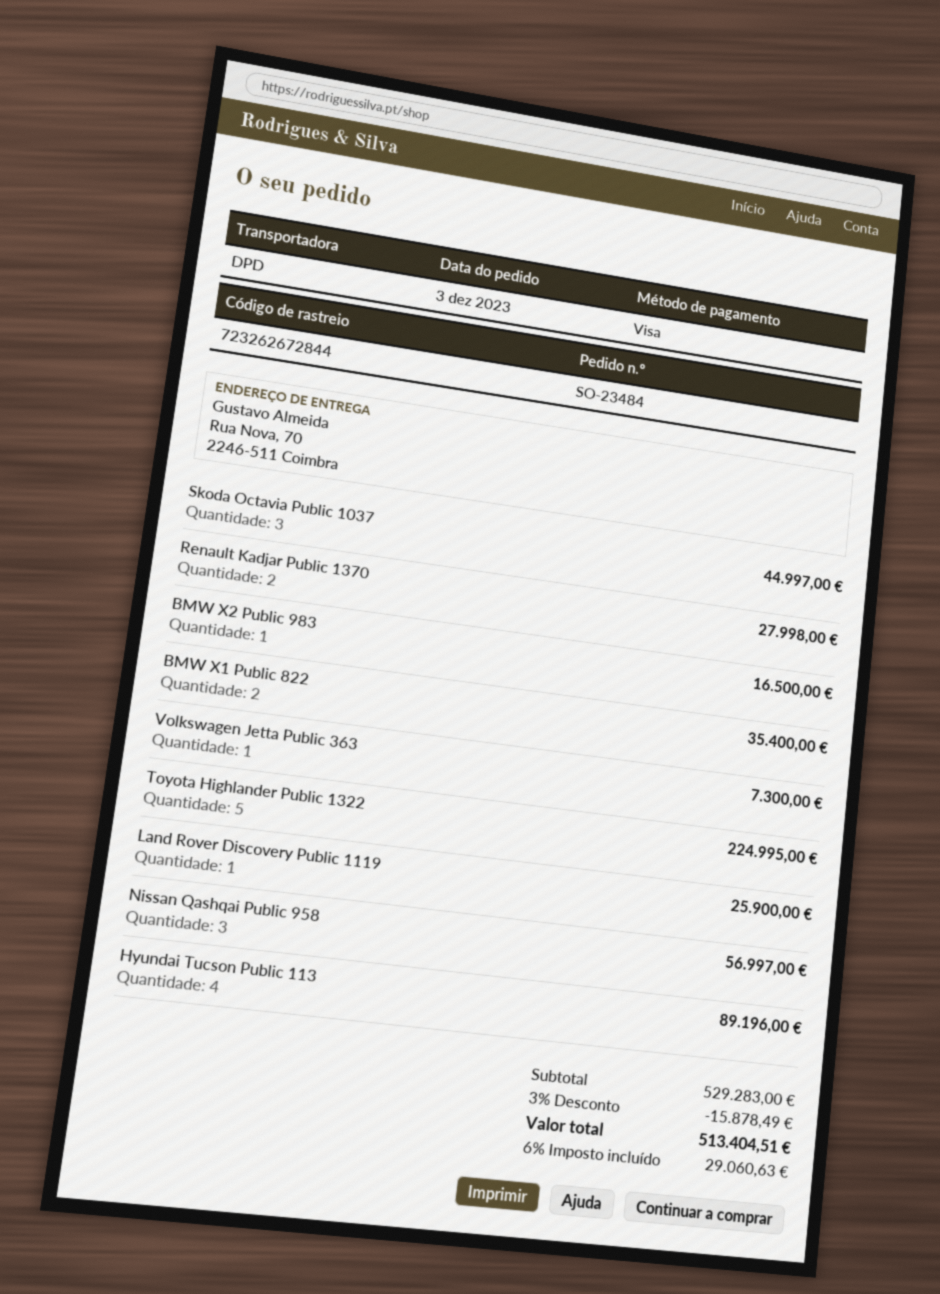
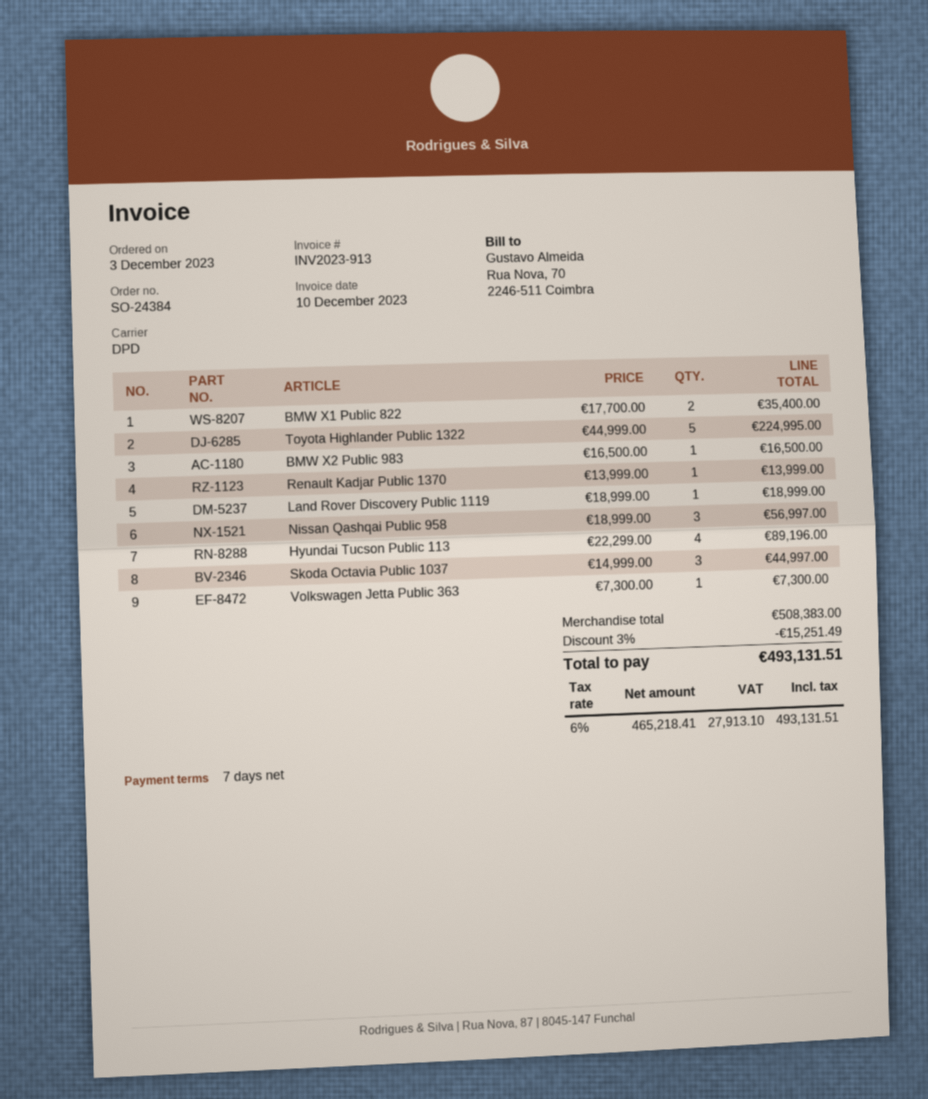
order number: SO-23484 -> SO-24384
Renault Kadjar Public 1370: 2 for 27998.00 -> 1 for 13999.00
Land Rover Discovery Public 1119: 1 for 25900.00 -> 1 for 18999.00
subtotal: 529283.00 -> 508383.00
discount: 3% = 15878.49 -> 3% = 15251.49
tax: 6% = 29060.63 -> 6% = 27913.10
total: 513404.51 -> 493131.51

